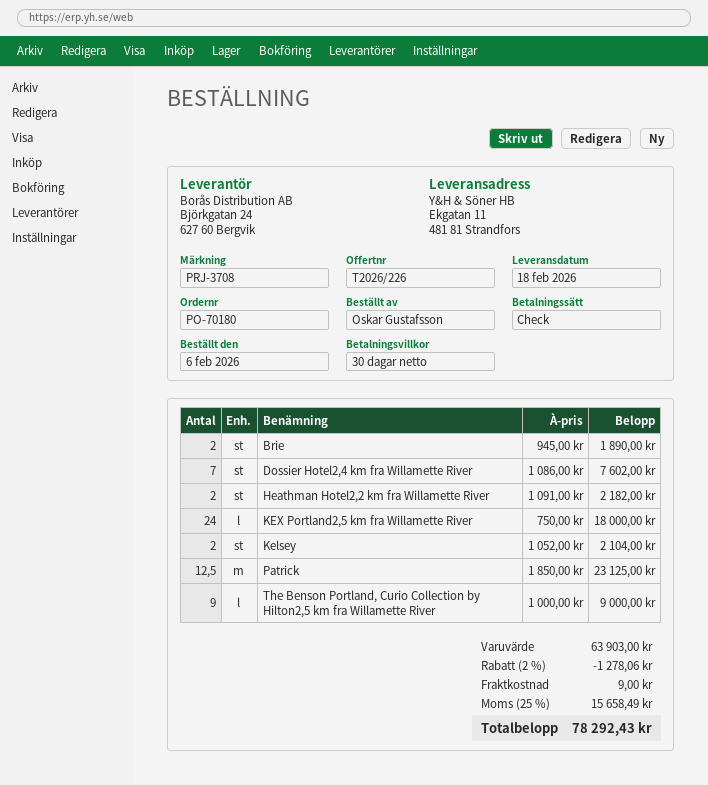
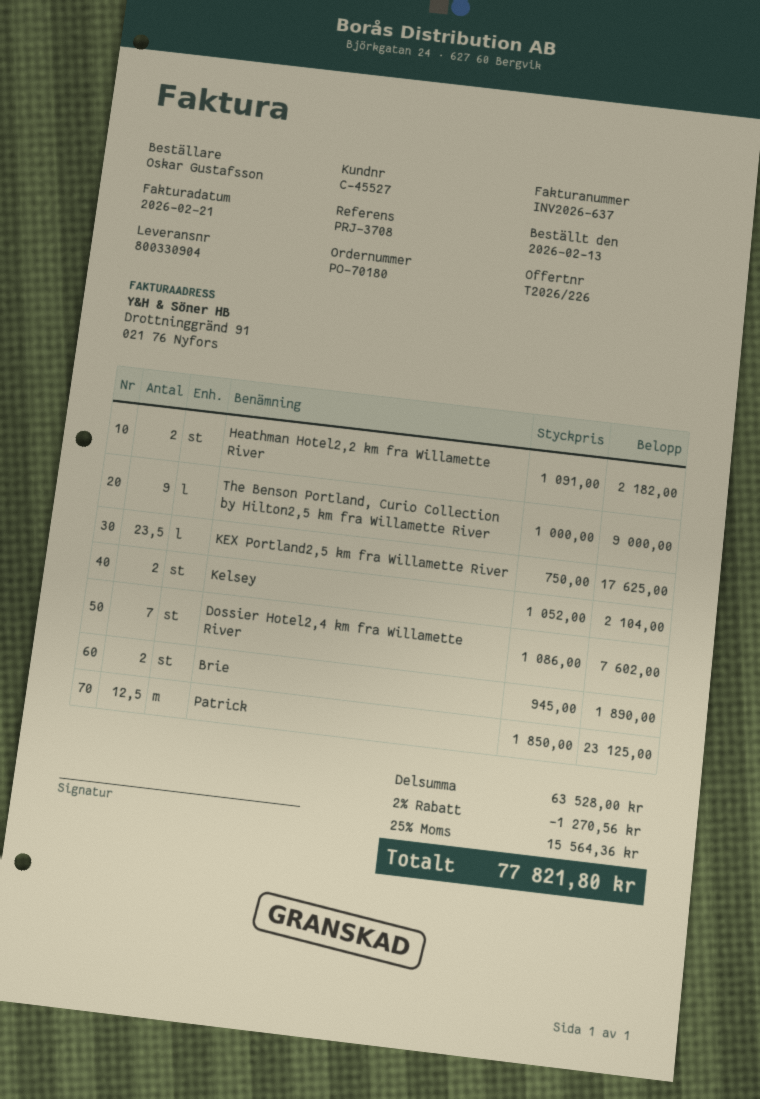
order date: 2026-02-06 -> 2026-02-13
KEX Portland2,5 km fra Willamette River: 24 x 750.00 = 18000.00 -> 23.5 x 750.00 = 17625.00
subtotal: 63903.00 -> 63528.00
discount: 2% = 1278.06 -> 2% = 1270.56
shipping: 9.00 -> none
tax: 25% = 15658.49 -> 25% = 15564.36
total: 78292.43 -> 77821.80

